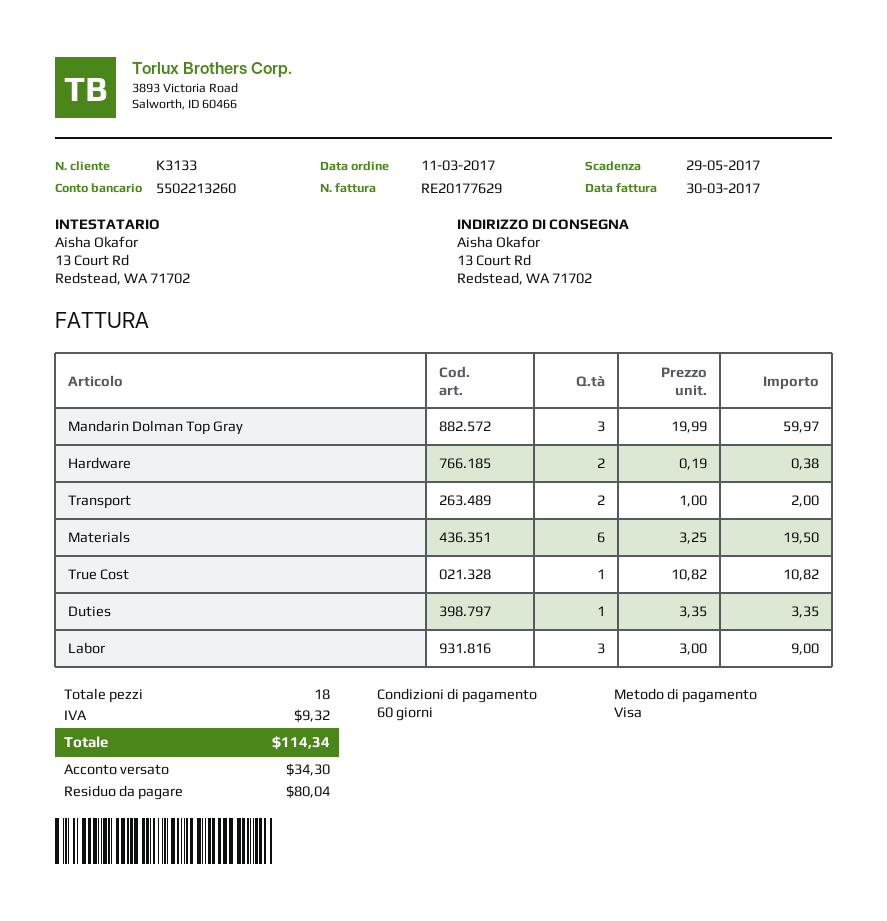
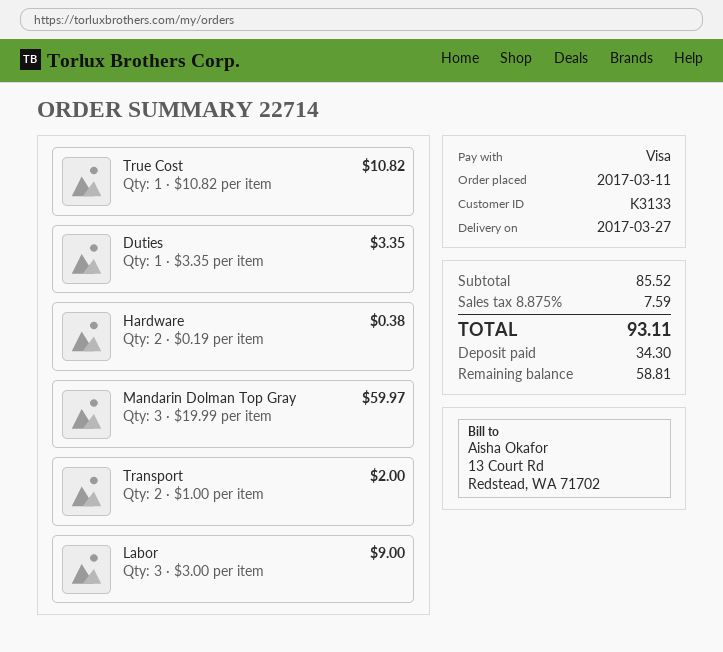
Materials: 6 x 3.25 = 19.50 -> none
tax: 9.32 -> 7.59
total: 114.34 -> 93.11
balance: 80.04 -> 58.81

